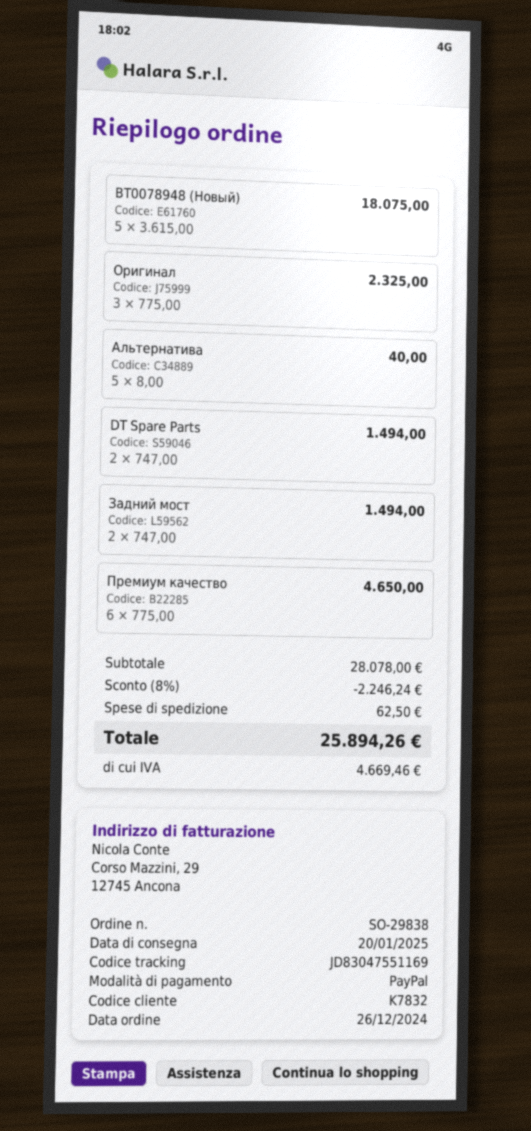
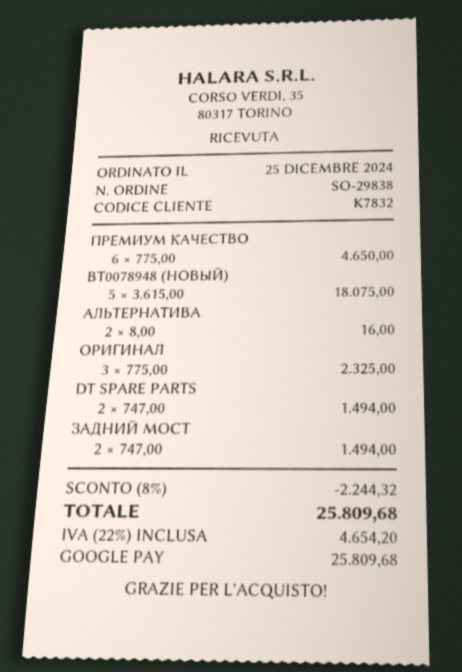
order date: 2024-12-26 -> 2024-12-25
payment method: PayPal -> Google Pay
Альтернатива: 5 x 8.00 = 40.00 -> 2 x 8.00 = 16.00
discount: 8% = 2246.24 -> 8% = 2244.32
shipping: 62.50 -> none
tax: 4669.46 -> 4654.20
total: 25894.26 -> 25809.68

